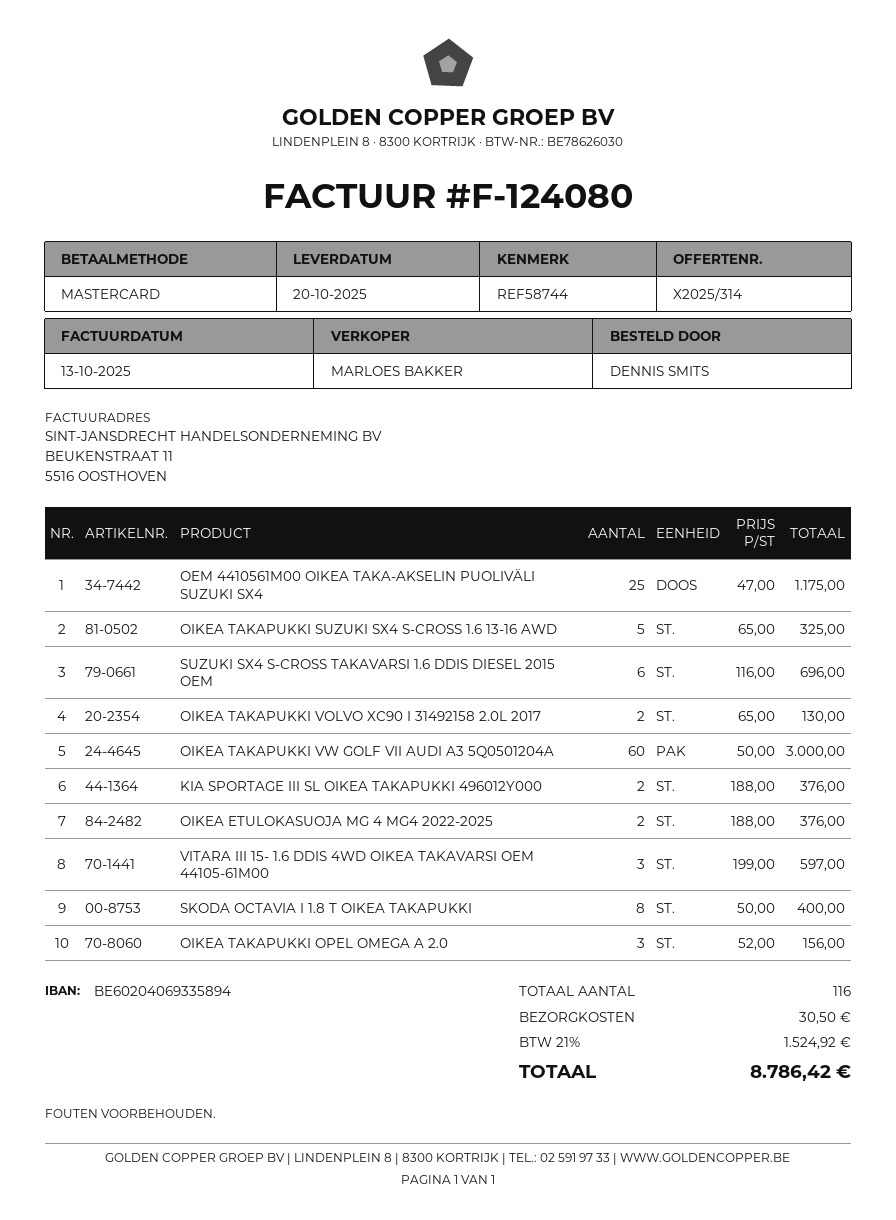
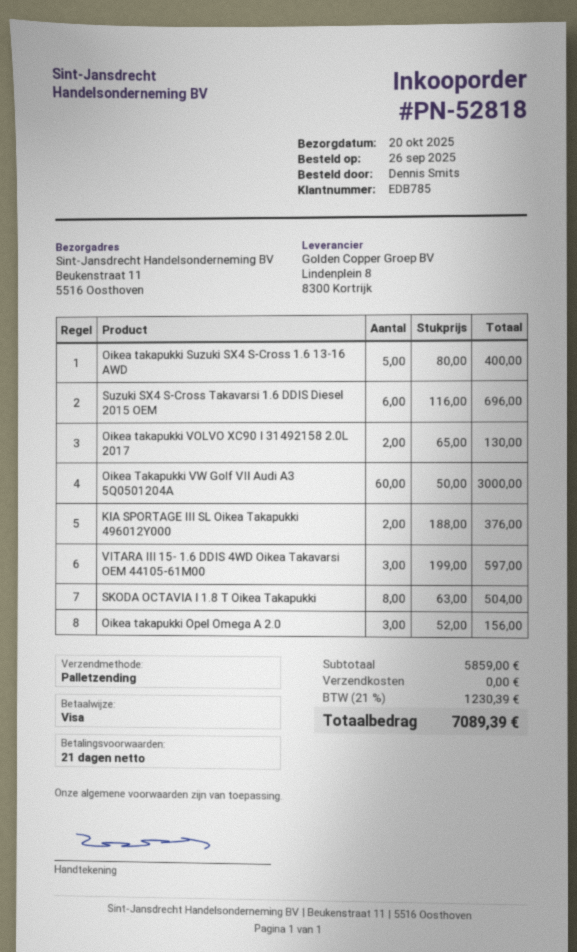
payment method: Mastercard -> Visa
OEM 4410561M00 OIKEA TAKA-AKSELIN PUOLIVÄLI SUZUKI SX4: 25 x 47.00 = 1175.00 -> none
OIKEA TAKAPUKKI SUZUKI SX4 S-CROSS 1.6 13-16 AWD: 5 x 65.00 = 325.00 -> 5 x 80.00 = 400.00
OIKEA ETULOKASUOJA MG 4 MG4 2022-2025: 2 x 188.00 = 376.00 -> none
SKODA OCTAVIA I 1.8 T OIKEA TAKAPUKKI: 8 x 50.00 = 400.00 -> 8 x 63.00 = 504.00
shipping: 30.50 -> 0.00
tax: 21% = 1524.92 -> 21% = 1230.39
total: 8786.42 -> 7089.39

